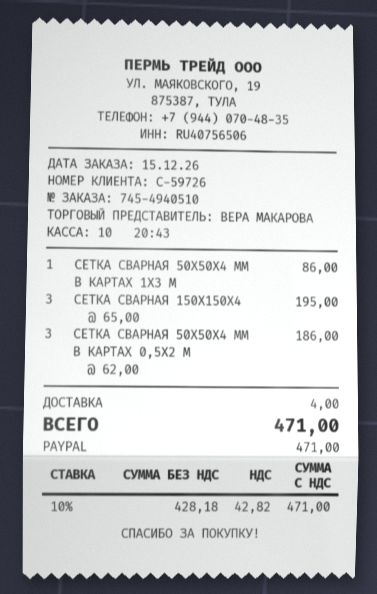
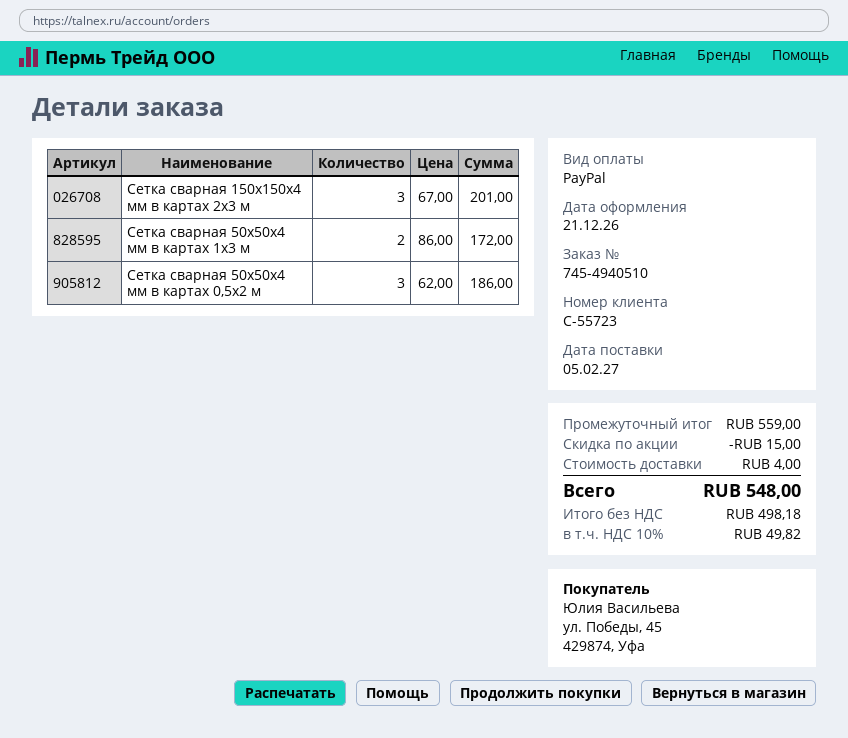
order date: 2026-12-15 -> 2026-12-21
customer number: C-59726 -> C-55723
СЕТКА СВАРНАЯ 50Х50Х4 ММ В КАРТАХ 1Х3 М: 1 x 86.00 = 86.00 -> 2 x 86.00 = 172.00
СЕТКА СВАРНАЯ 150Х150Х4: 3 x 65.00 = 195.00 -> 3 x 67.00 = 201.00
discount: none -> 15.00
net: 428.18 -> 498.18
tax: 10% = 42.82 -> 10% = 49.82
total: 471.00 -> 548.00

